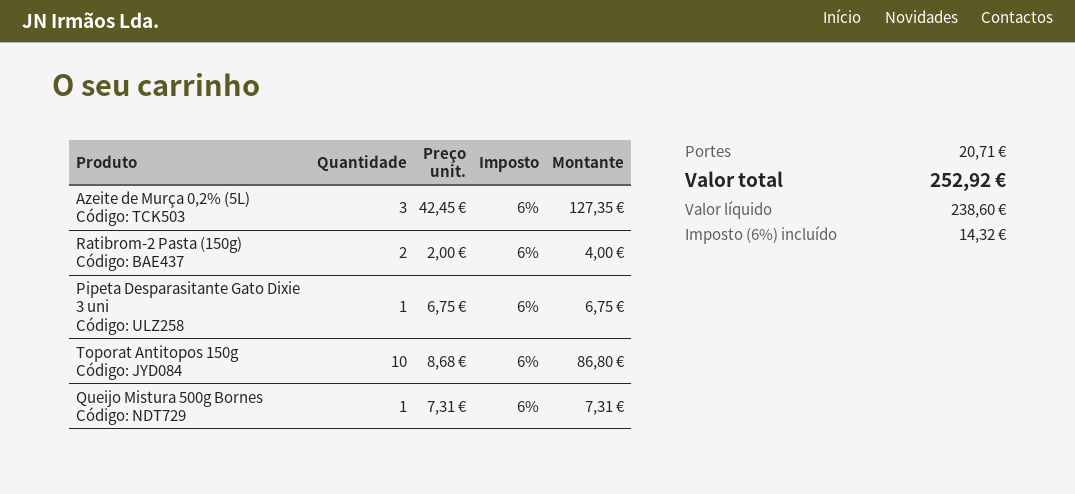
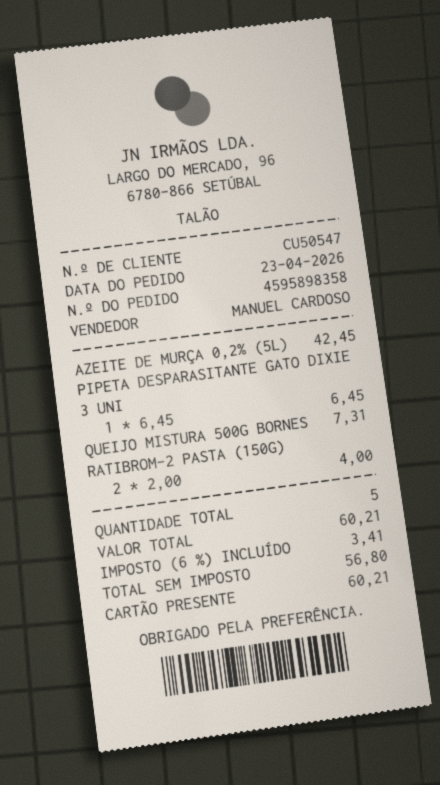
Azeite de Murça 0,2% (5L): 3 x 42.45 = 127.35 -> 1 x 42.45 = 42.45
Pipeta Desparasitante Gato Dixie 3 uni: 1 x 6.75 = 6.75 -> 1 x 6.45 = 6.45
Toporat Antitopos 150g: 10 x 8.68 = 86.80 -> none
shipping: 20.71 -> none
net: 238.60 -> 56.80
tax: 6% = 14.32 -> 6% = 3.41
total: 252.92 -> 60.21

